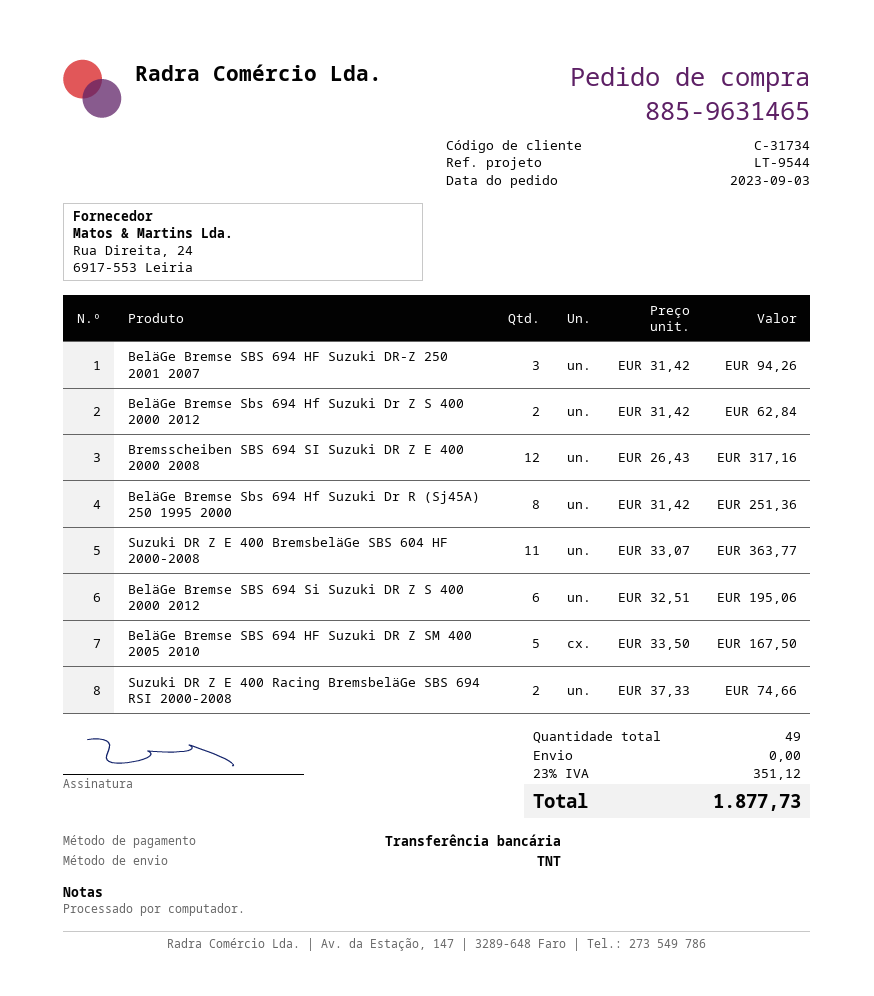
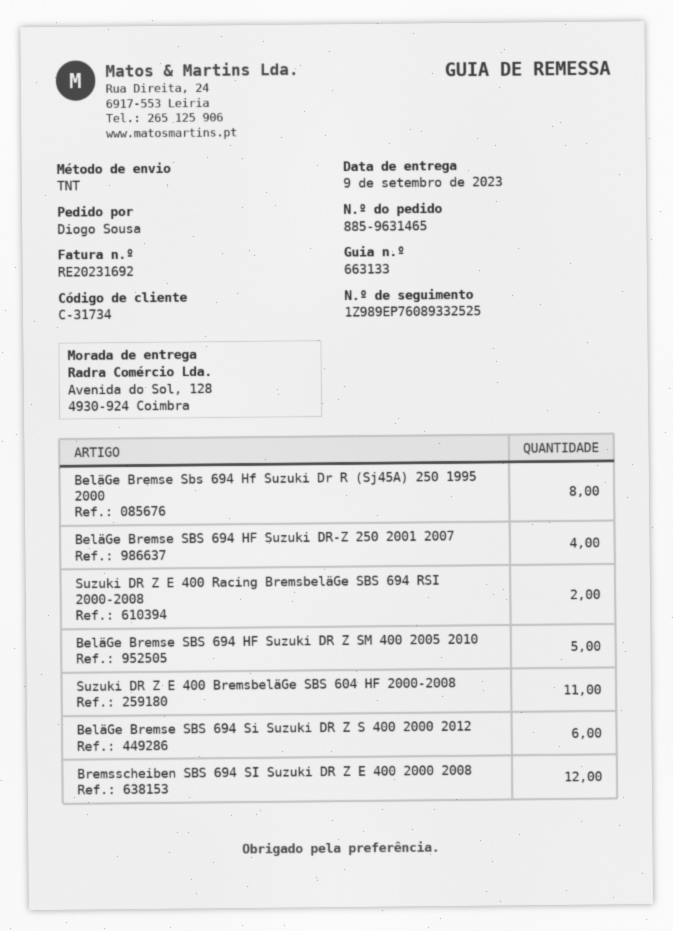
BeläGe Bremse SBS 694 HF Suzuki DR-Z 250 2001 2007: 3 -> 4
BeläGe Bremse Sbs 694 Hf Suzuki Dr Z S 400 2000 2012: 2 -> none

